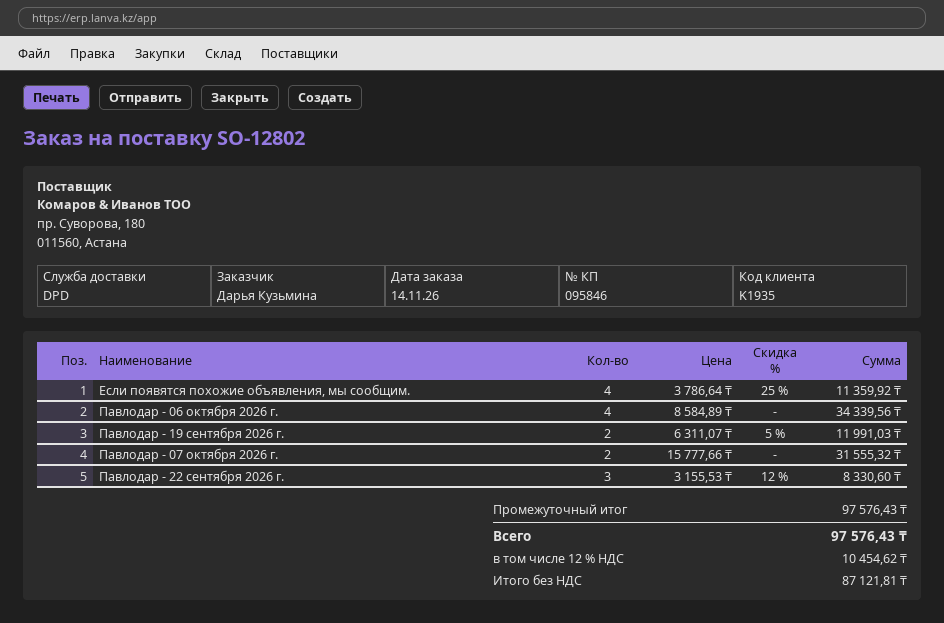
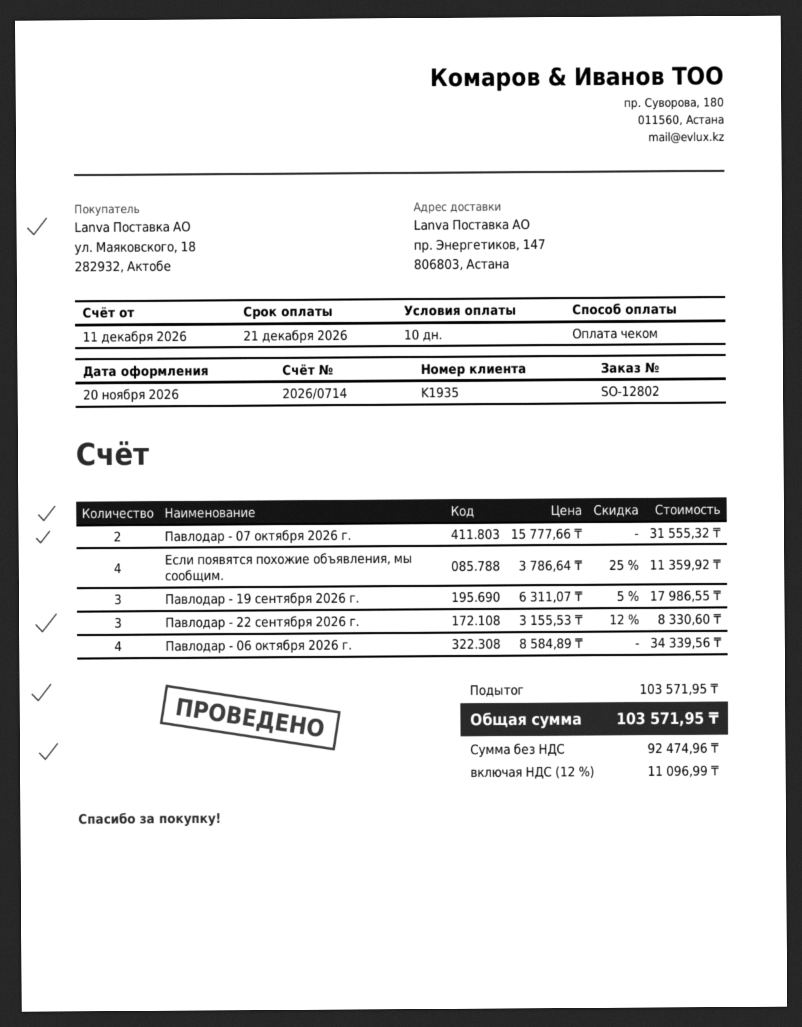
order date: 2026-11-14 -> 2026-11-20
Павлодар - 19 сентября 2026 г.: 2 x 6311.07 - 5% = 11991.03 -> 3 x 6311.07 - 5% = 17986.55
subtotal: 97576.43 -> 103571.95
net: 87121.81 -> 92474.96
tax: 12% = 10454.62 -> 12% = 11096.99
total: 97576.43 -> 103571.95

